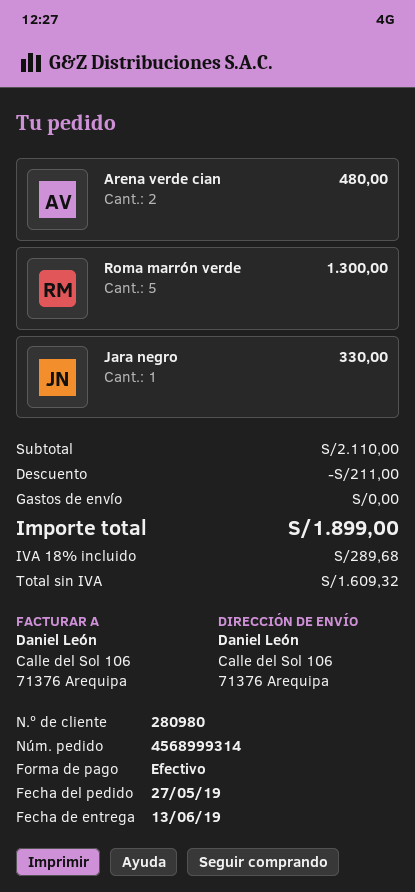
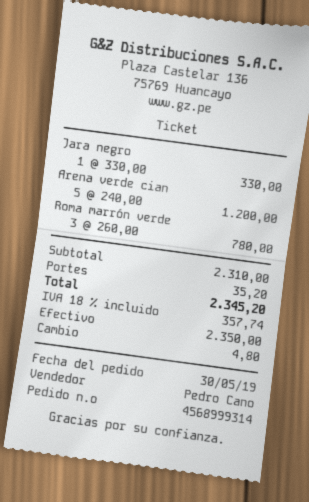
order date: 2019-05-27 -> 2019-05-30
Arena verde cian: 2 for 480.00 -> 5 for 1200.00
Roma marrón verde: 5 for 1300.00 -> 3 for 780.00
subtotal: 2110.00 -> 2310.00
discount: 211.00 -> none
shipping: 0.00 -> 35.20
tax: 18% = 289.68 -> 18% = 357.74
total: 1899.00 -> 2345.20

